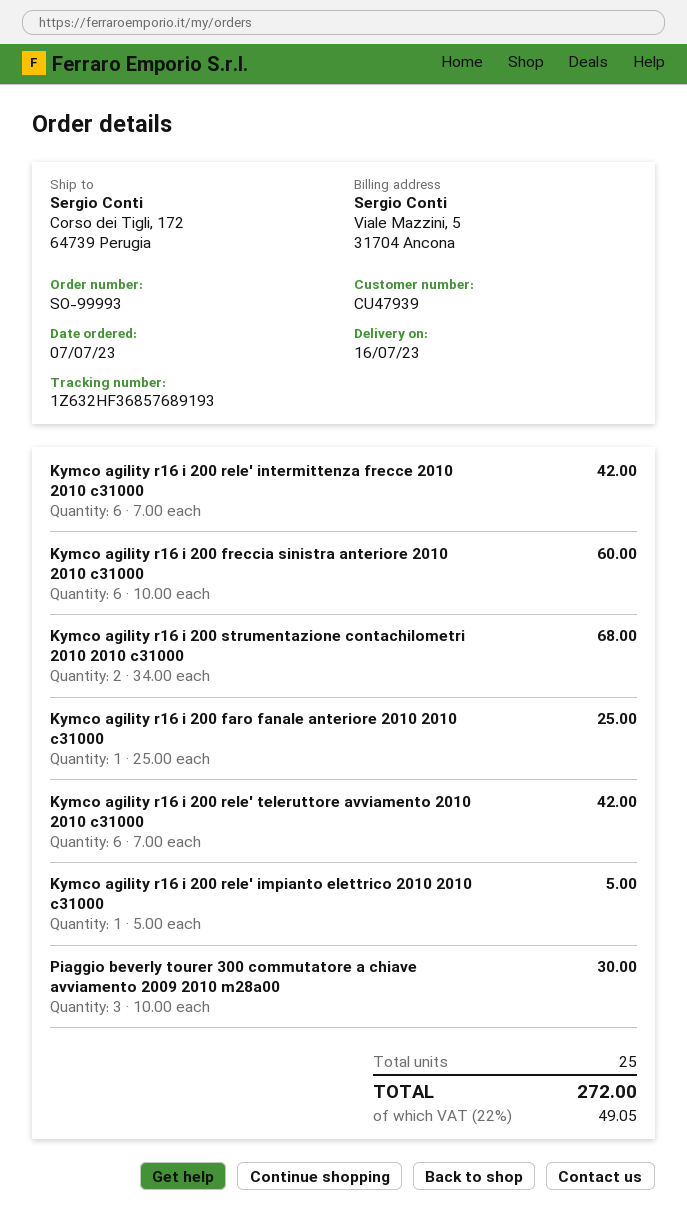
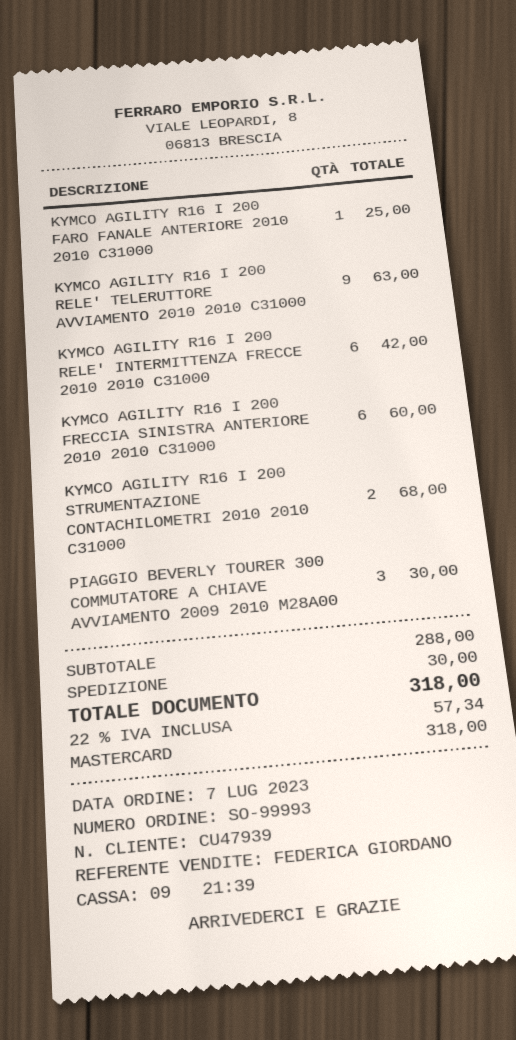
Kymco agility r16 i 200 rele' teleruttore avviamento 2010 2010 c31000: 6 for 42.00 -> 9 for 63.00
Kymco agility r16 i 200 rele' impianto elettrico 2010 2010 c31000: 1 for 5.00 -> none
shipping: none -> 30.00
tax: 22% = 49.05 -> 22% = 57.34
total: 272.00 -> 318.00

